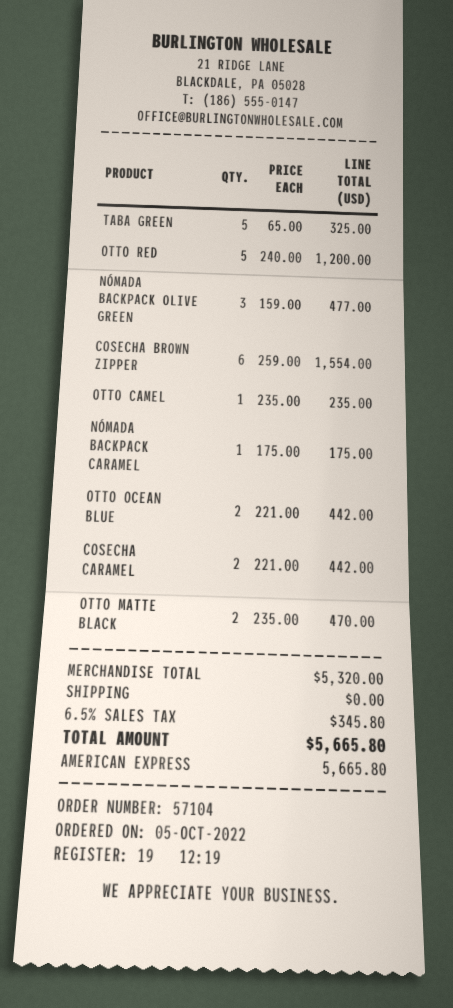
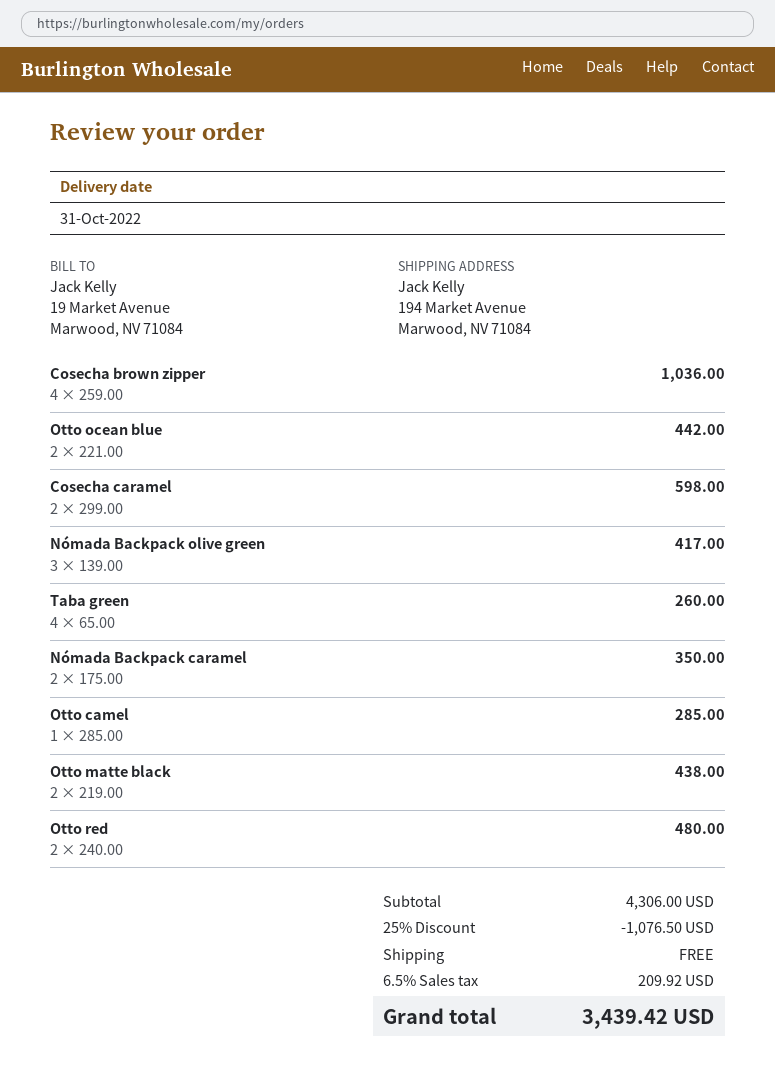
TABA GREEN: 5 x 65.00 = 325.00 -> 4 x 65.00 = 260.00
OTTO RED: 5 x 240.00 = 1200.00 -> 2 x 240.00 = 480.00
NÓMADA BACKPACK OLIVE GREEN: 3 x 159.00 = 477.00 -> 3 x 139.00 = 417.00
COSECHA BROWN ZIPPER: 6 x 259.00 = 1554.00 -> 4 x 259.00 = 1036.00
OTTO CAMEL: 1 x 235.00 = 235.00 -> 1 x 285.00 = 285.00
NÓMADA BACKPACK CARAMEL: 1 x 175.00 = 175.00 -> 2 x 175.00 = 350.00
COSECHA CARAMEL: 2 x 221.00 = 442.00 -> 2 x 299.00 = 598.00
OTTO MATTE BLACK: 2 x 235.00 = 470.00 -> 2 x 219.00 = 438.00
subtotal: 5320.00 -> 4306.00
discount: none -> 25% = 1076.50
tax: 6.5% = 345.80 -> 6.5% = 209.92
total: 5665.80 -> 3439.42

